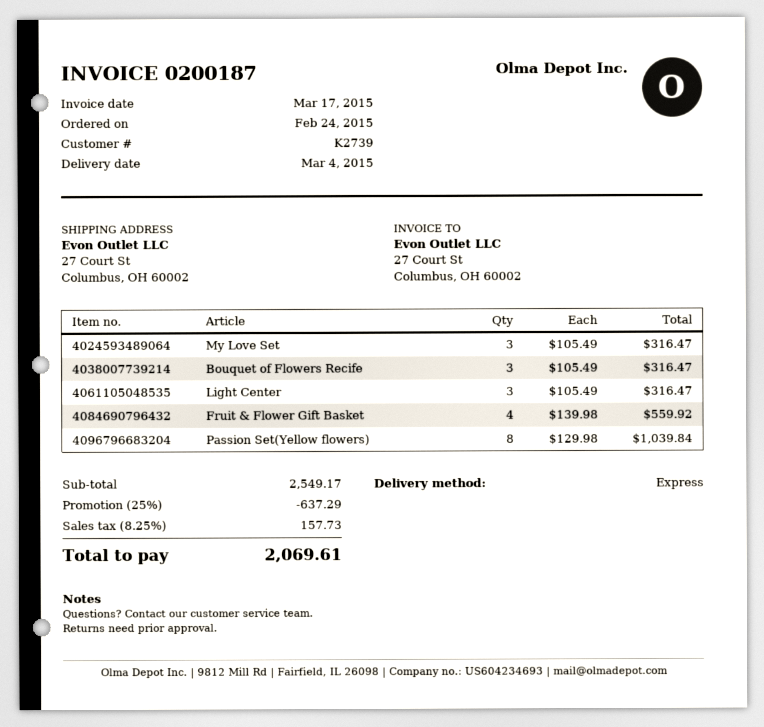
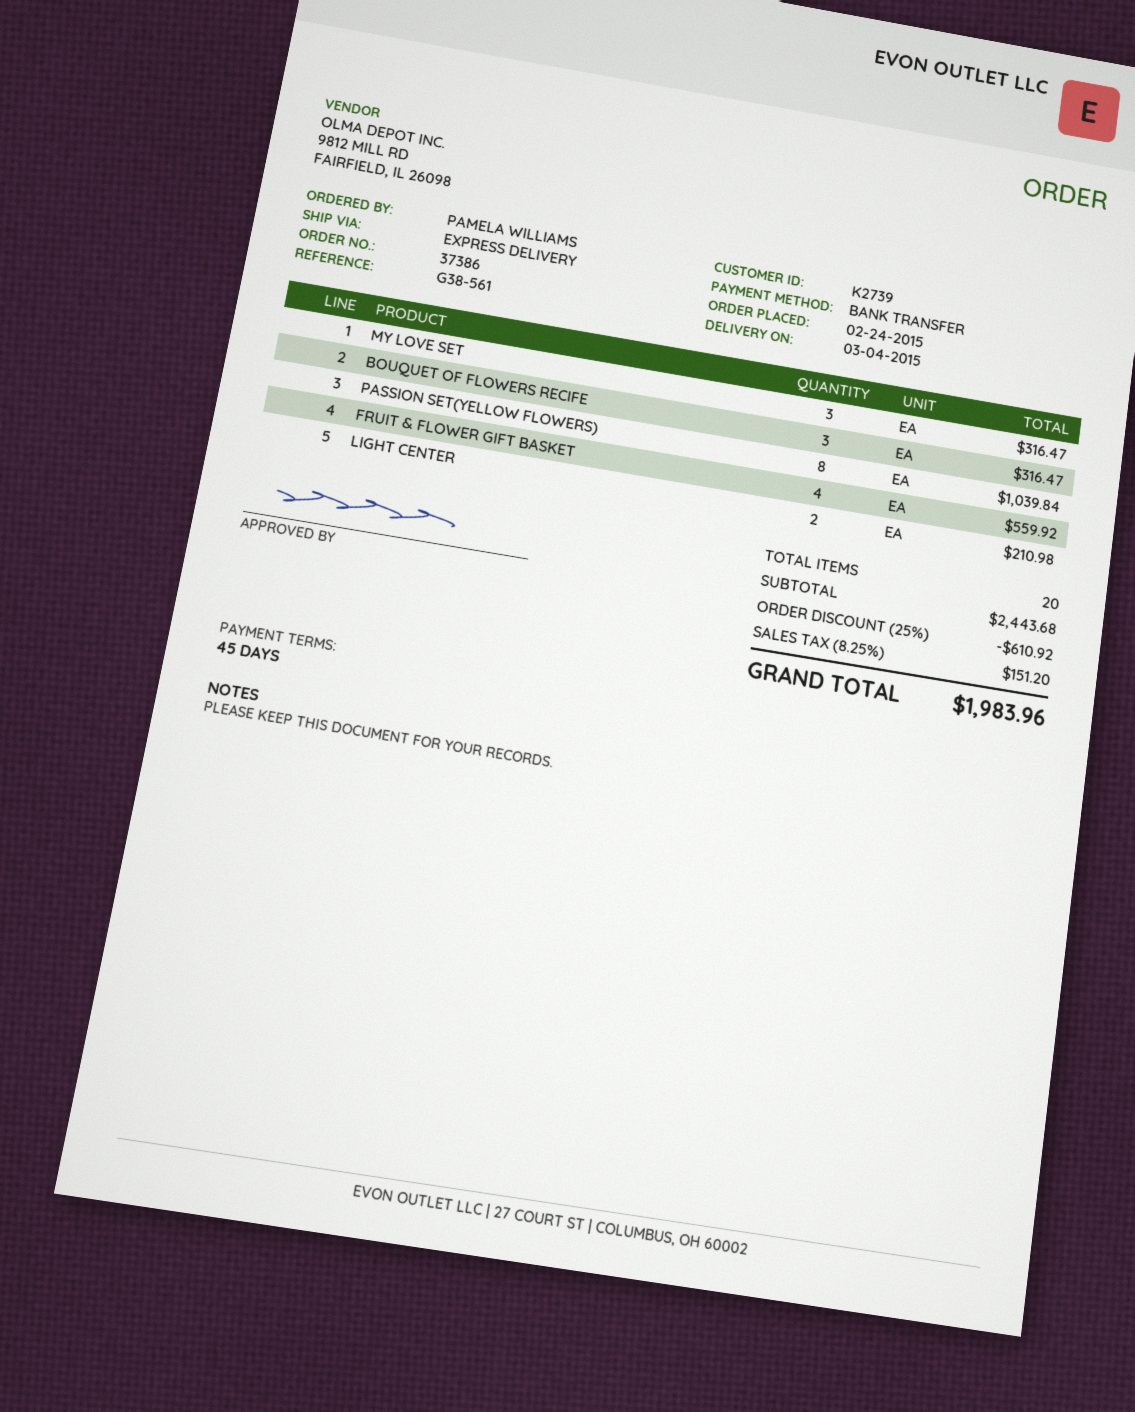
Light Center: 3 for 316.47 -> 2 for 210.98
subtotal: 2549.17 -> 2443.68
discount: 25% = 637.29 -> 25% = 610.92
tax: 8.25% = 157.73 -> 8.25% = 151.20
total: 2069.61 -> 1983.96

